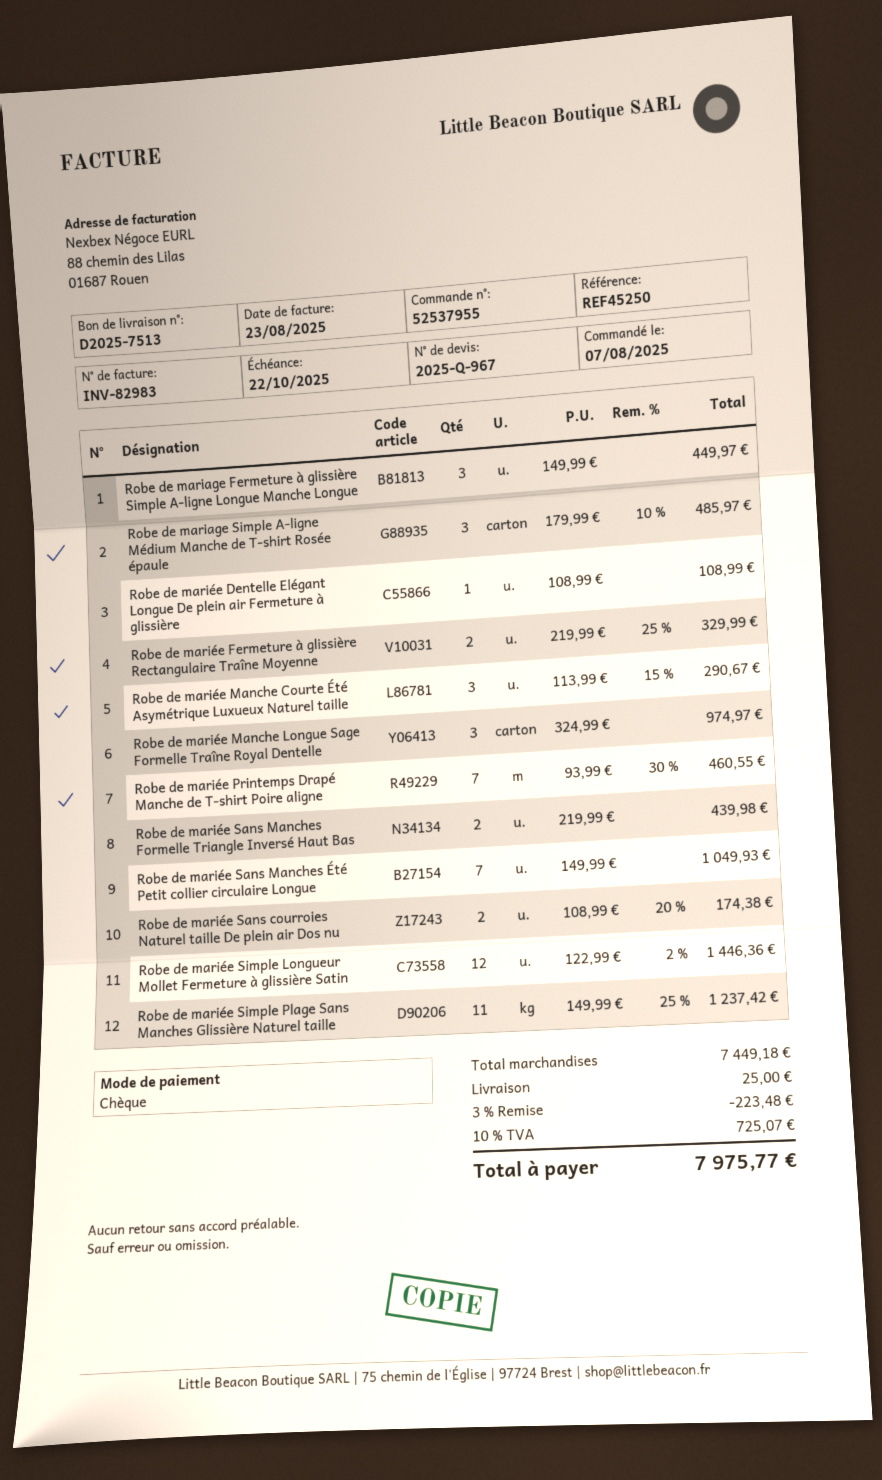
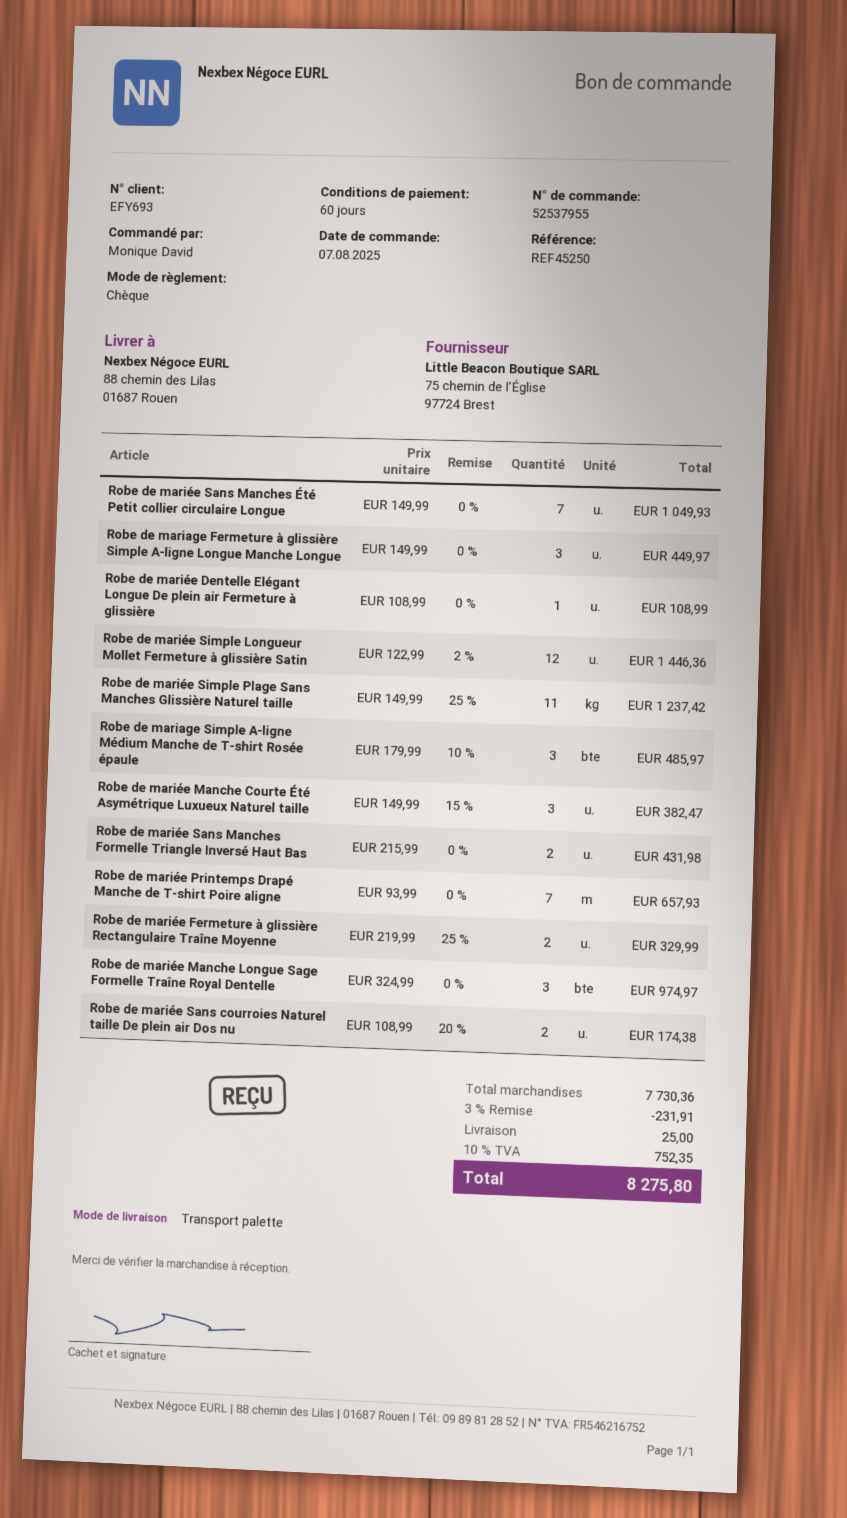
Robe de mariée Manche Courte Été Asymétrique Luxueux Naturel taille: 3 x 113.99 - 15% = 290.67 -> 3 x 149.99 - 15% = 382.47
Robe de mariée Printemps Drapé Manche de T-shirt Poire aligne: 7 x 93.99 - 30% = 460.55 -> 7 x 93.99 = 657.93
Robe de mariée Sans Manches Formelle Triangle Inversé Haut Bas: 2 x 219.99 = 439.98 -> 2 x 215.99 = 431.98
subtotal: 7449.18 -> 7730.36
discount: 3% = 223.48 -> 3% = 231.91
tax: 10% = 725.07 -> 10% = 752.35
total: 7975.77 -> 8275.80

